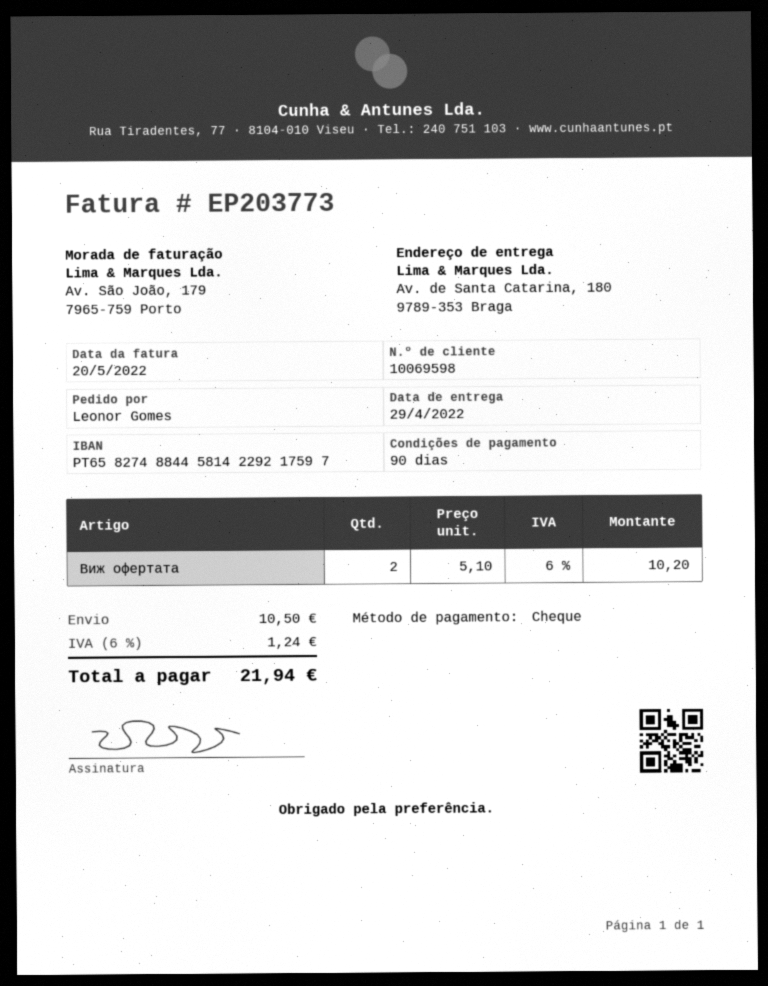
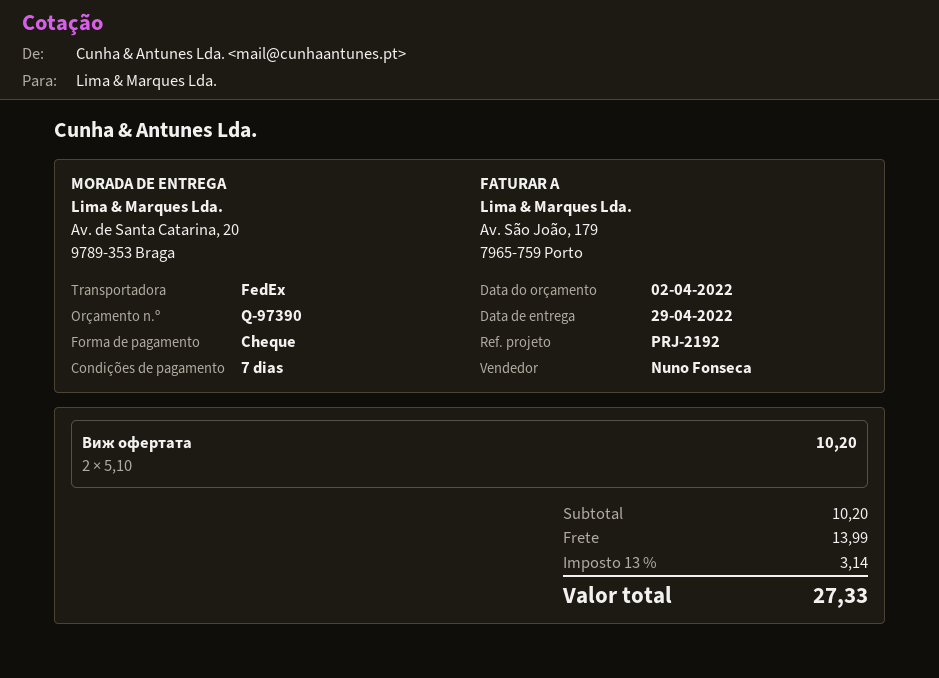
payment terms: 90 days -> 7 days
ship to: Av. de Santa Catarina, 180, 9789-353 Braga -> Av. de Santa Catarina, 20, 9789-353 Braga
shipping: 10.50 -> 13.99
tax: 6% = 1.24 -> 13% = 3.14
total: 21.94 -> 27.33

